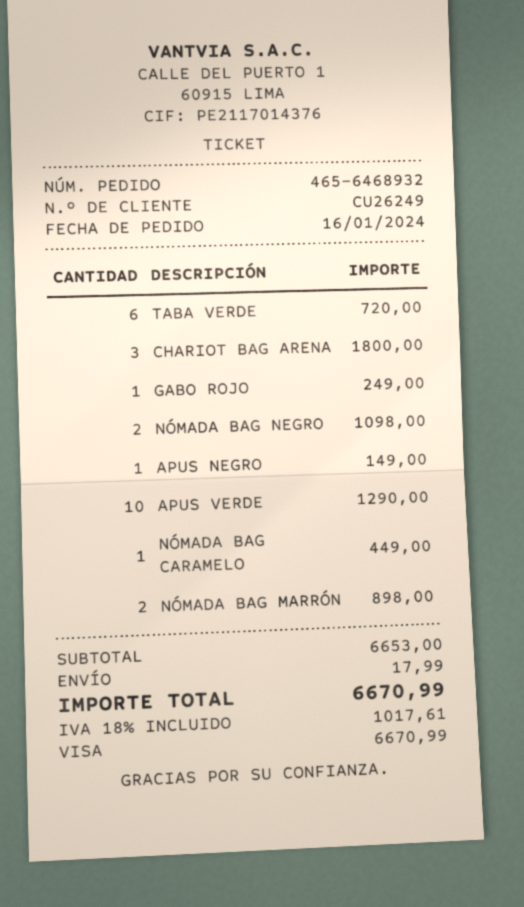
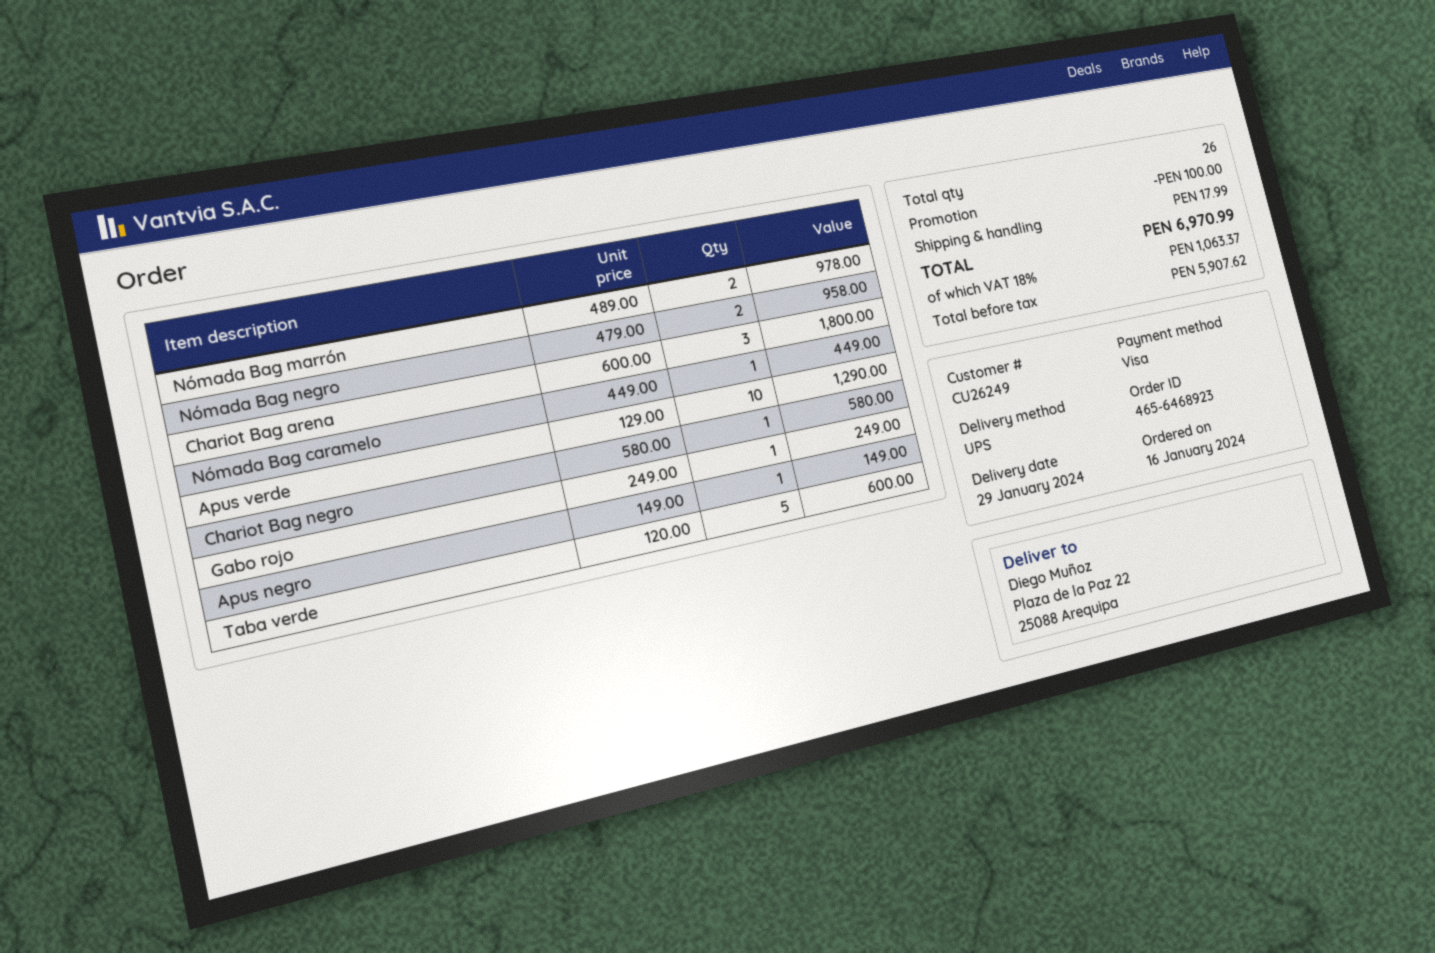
order number: 465-6468932 -> 465-6468923
TABA VERDE: 6 for 720.00 -> 5 for 600.00
NÓMADA BAG NEGRO: 2 for 1098.00 -> 2 for 958.00
NÓMADA BAG MARRÓN: 2 for 898.00 -> 2 for 978.00
Chariot Bag negro: none -> 1 for 580.00
discount: none -> 100.00
tax: 18% = 1017.61 -> 18% = 1063.37
total: 6670.99 -> 6970.99

